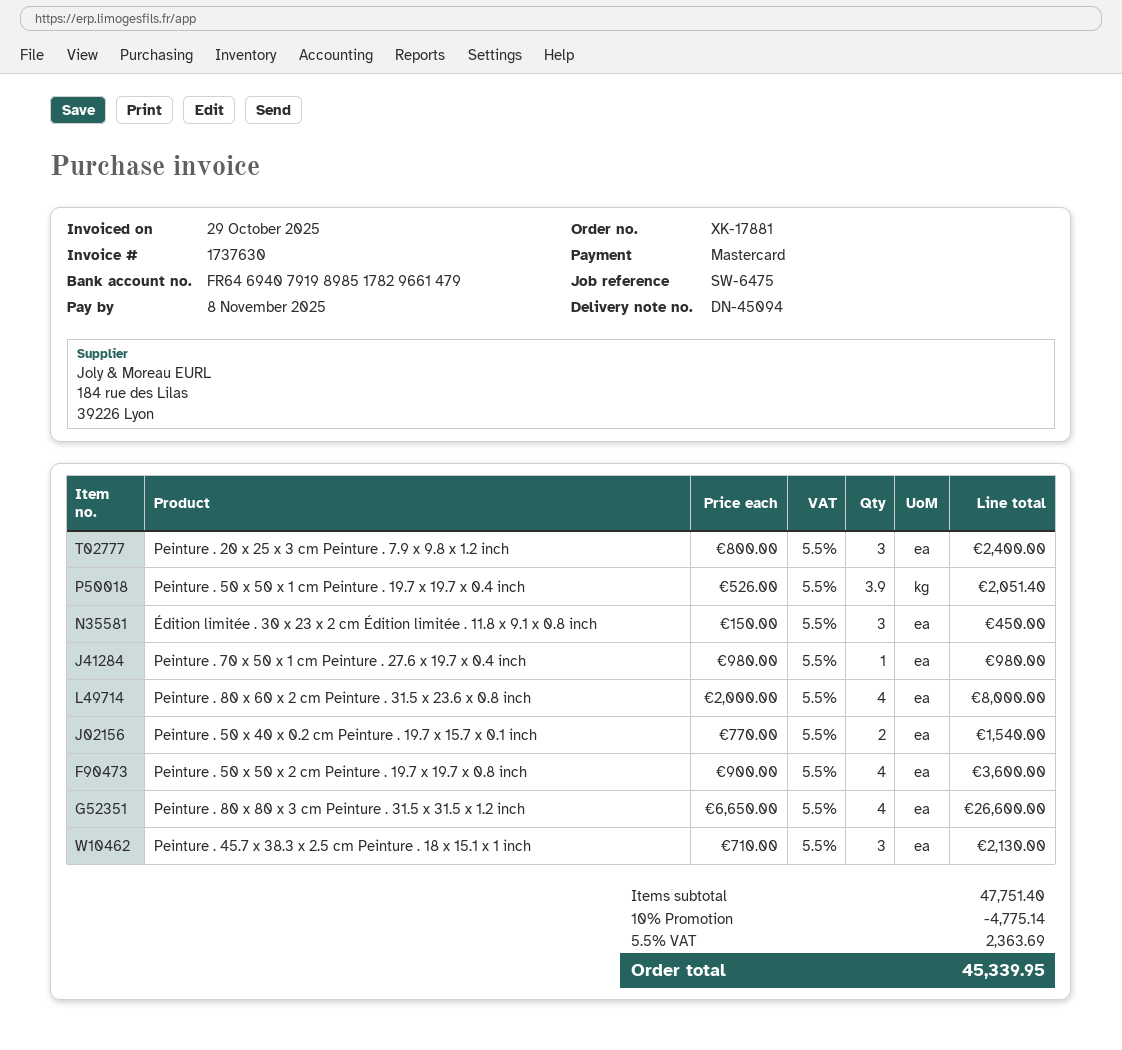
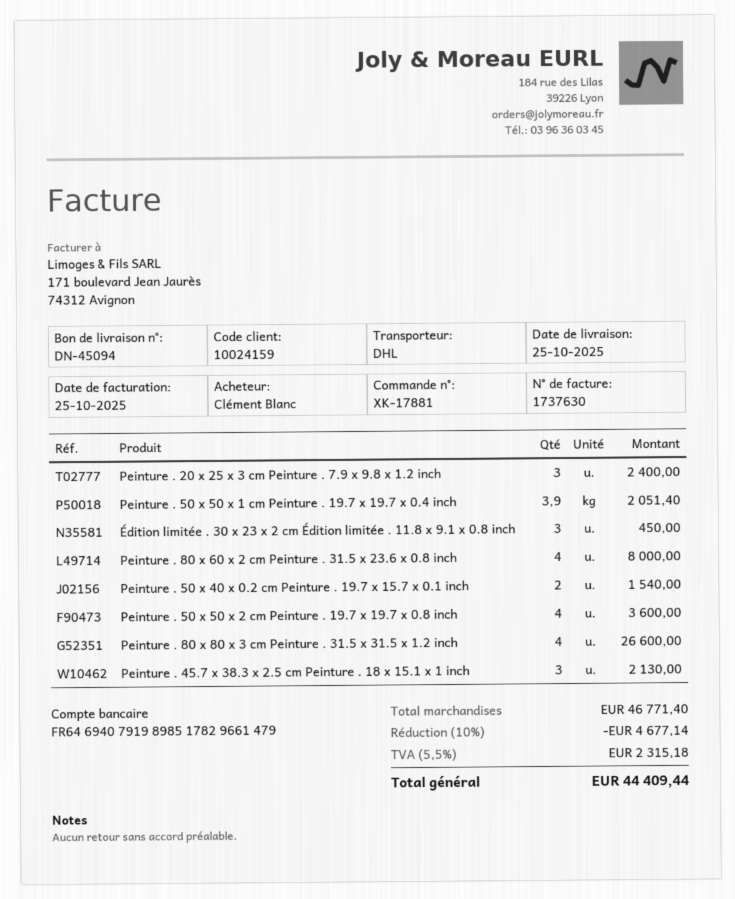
invoice date: 2025-10-29 -> 2025-10-25
Peinture . 70 x 50 x 1 cm Peinture . 27.6 x 19.7 x 0.4 inch: 1 for 980.00 -> none
subtotal: 47751.40 -> 46771.40
discount: 10% = 4775.14 -> 10% = 4677.14
tax: 5.5% = 2363.69 -> 5.5% = 2315.18
total: 45339.95 -> 44409.44

